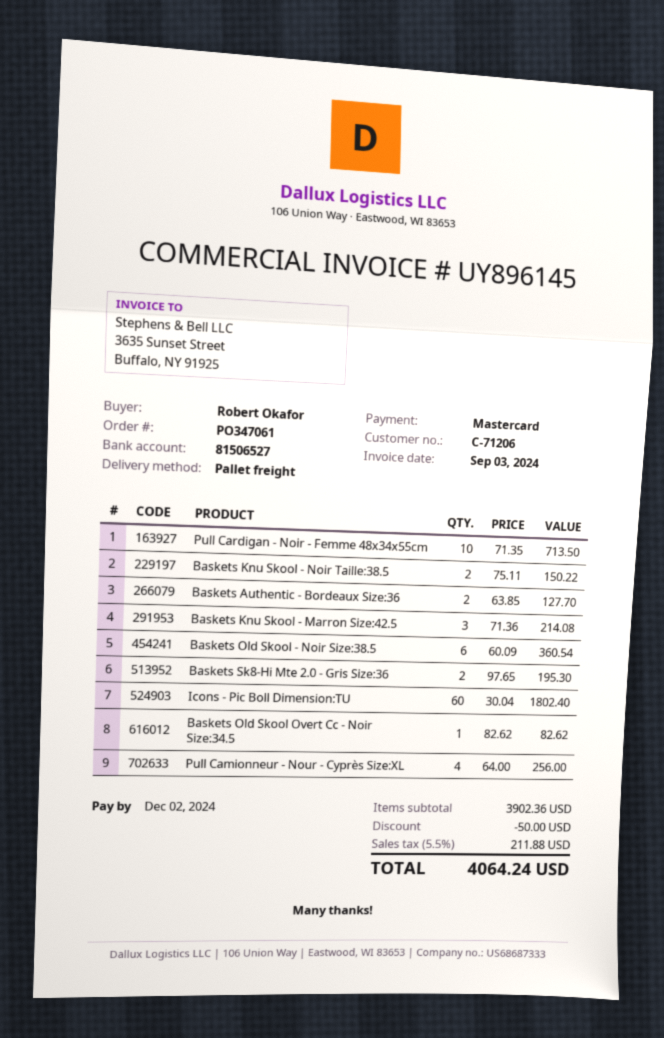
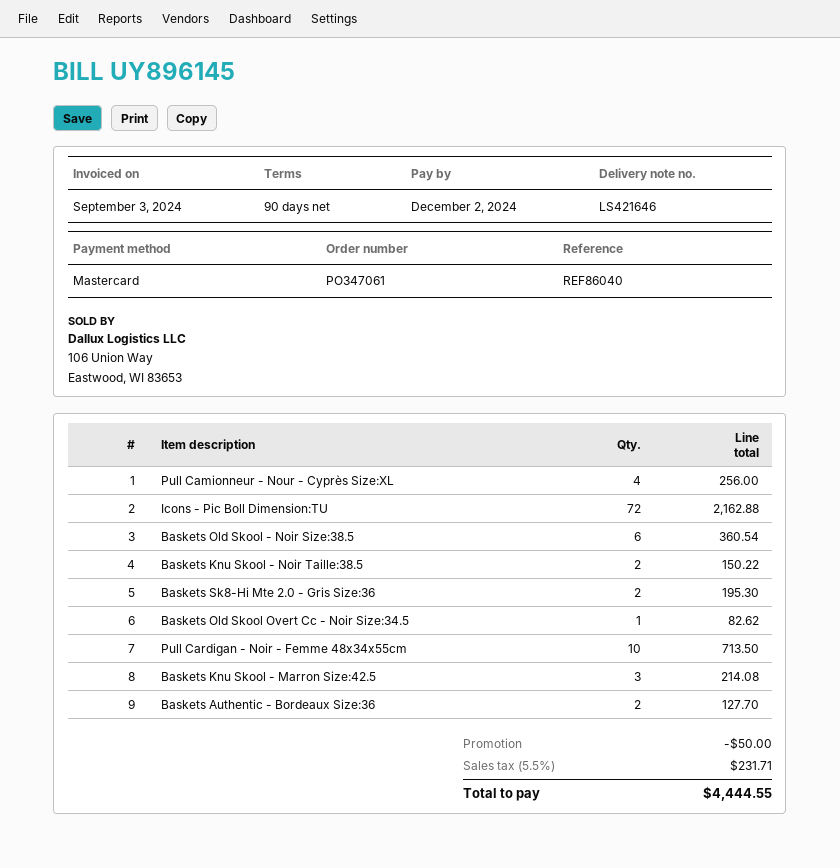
Icons - Pic Boll Dimension:TU: 60 for 1802.40 -> 72 for 2162.88
tax: 5.5% = 211.88 -> 5.5% = 231.71
total: 4064.24 -> 4444.55

